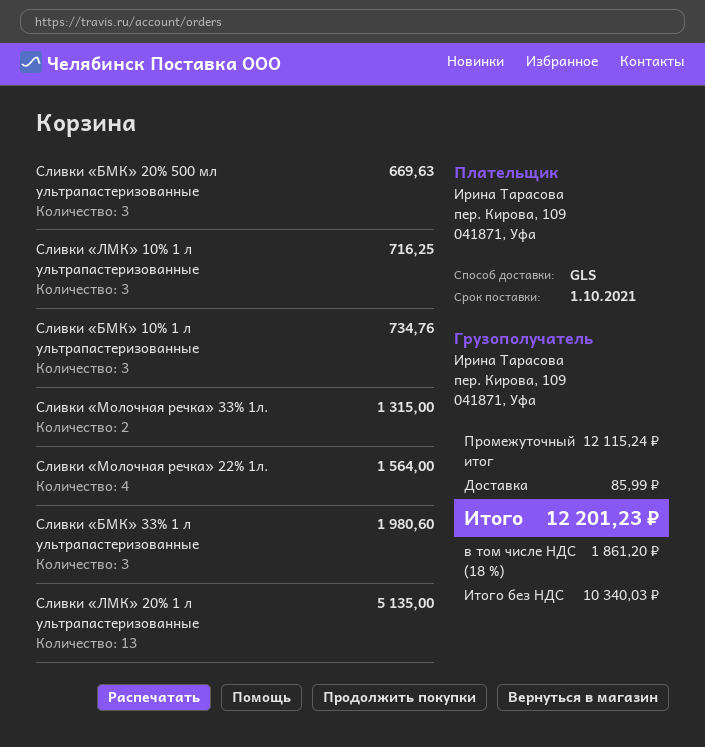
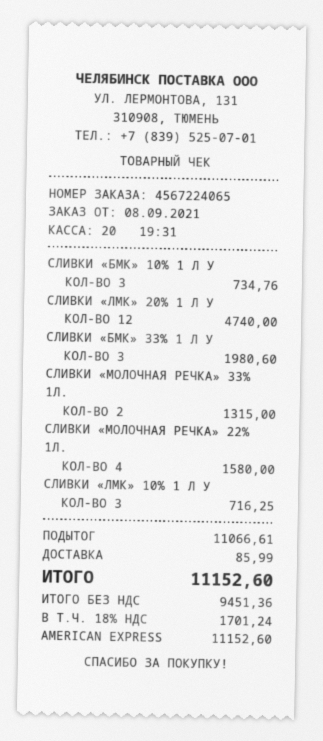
Сливки «БМК» 20% 500 мл ультрапастеризованные: 3 for 669.63 -> none
Сливки «Молочная речка» 22% 1л.: 4 for 1564.00 -> 4 for 1580.00
Сливки «ЛМК» 20% 1 л ультрапастеризованные: 13 for 5135.00 -> 12 for 4740.00
subtotal: 12115.24 -> 11066.61
net: 10340.03 -> 9451.36
tax: 18% = 1861.20 -> 18% = 1701.24
total: 12201.23 -> 11152.60

